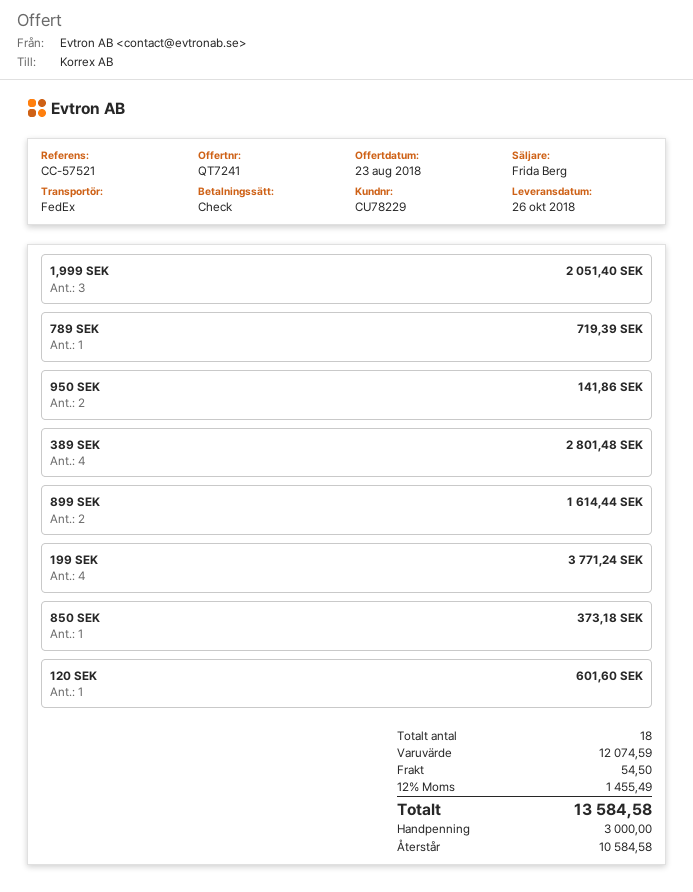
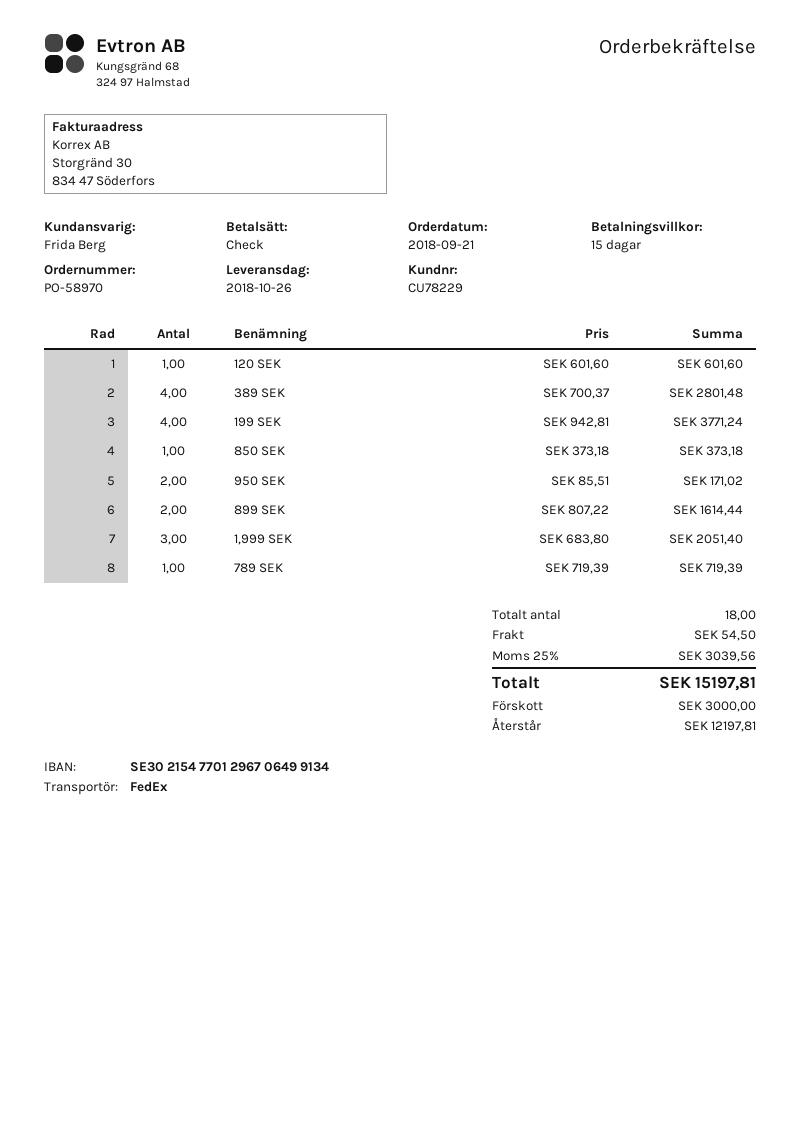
950 SEK: 2 for 141.86 -> 2 for 171.02
tax: 12% = 1455.49 -> 25% = 3039.56
total: 13584.58 -> 15197.81
balance: 10584.58 -> 12197.81

